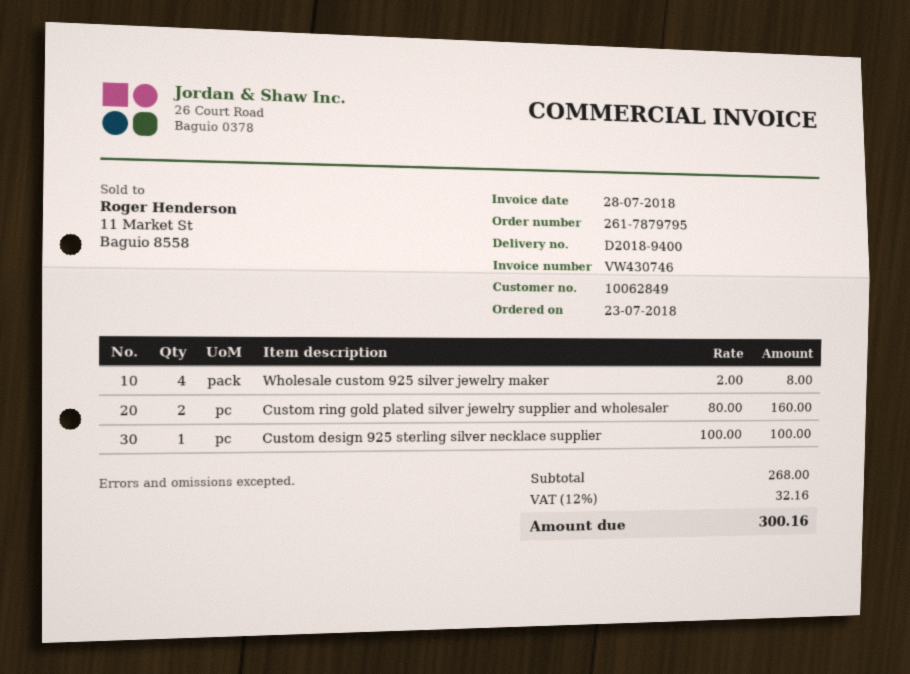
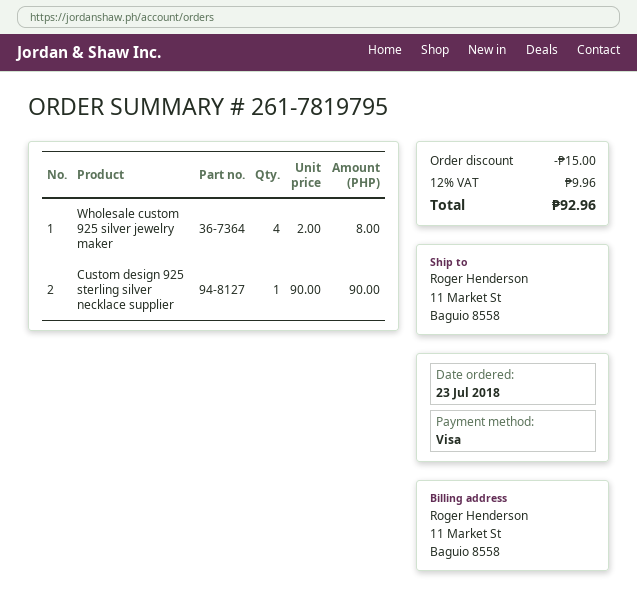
order number: 261-7879795 -> 261-7819795
Custom ring gold plated silver jewelry supplier and wholesaler: 2 x 80.00 = 160.00 -> none
Custom design 925 sterling silver necklace supplier: 1 x 100.00 = 100.00 -> 1 x 90.00 = 90.00
discount: none -> 15.00
tax: 12% = 32.16 -> 12% = 9.96
total: 300.16 -> 92.96

